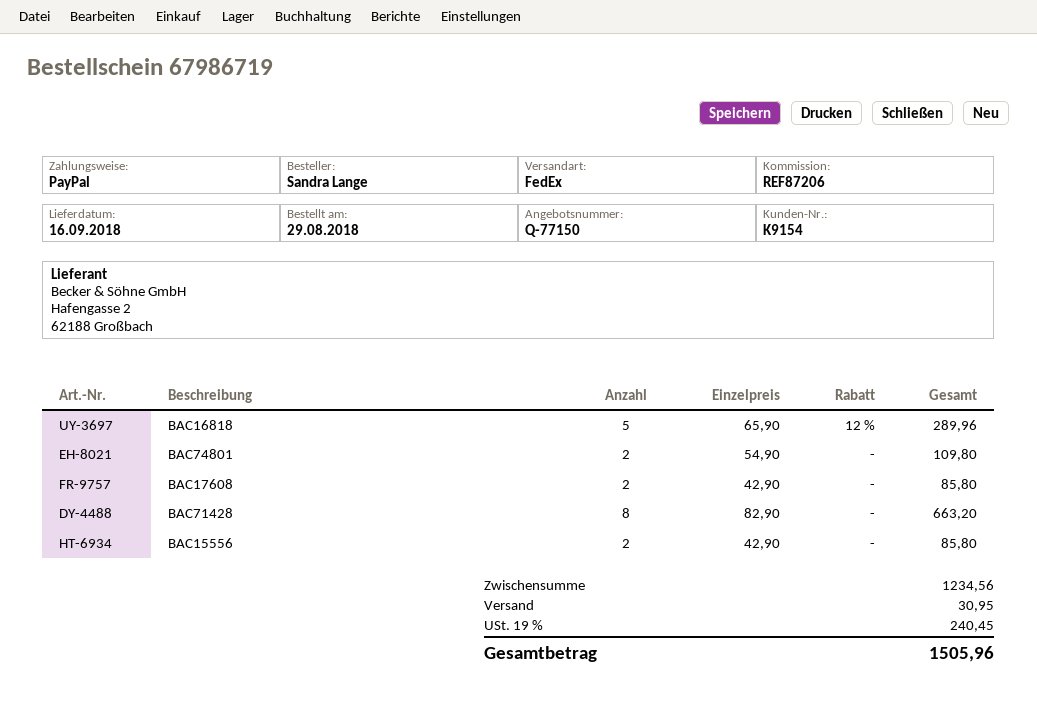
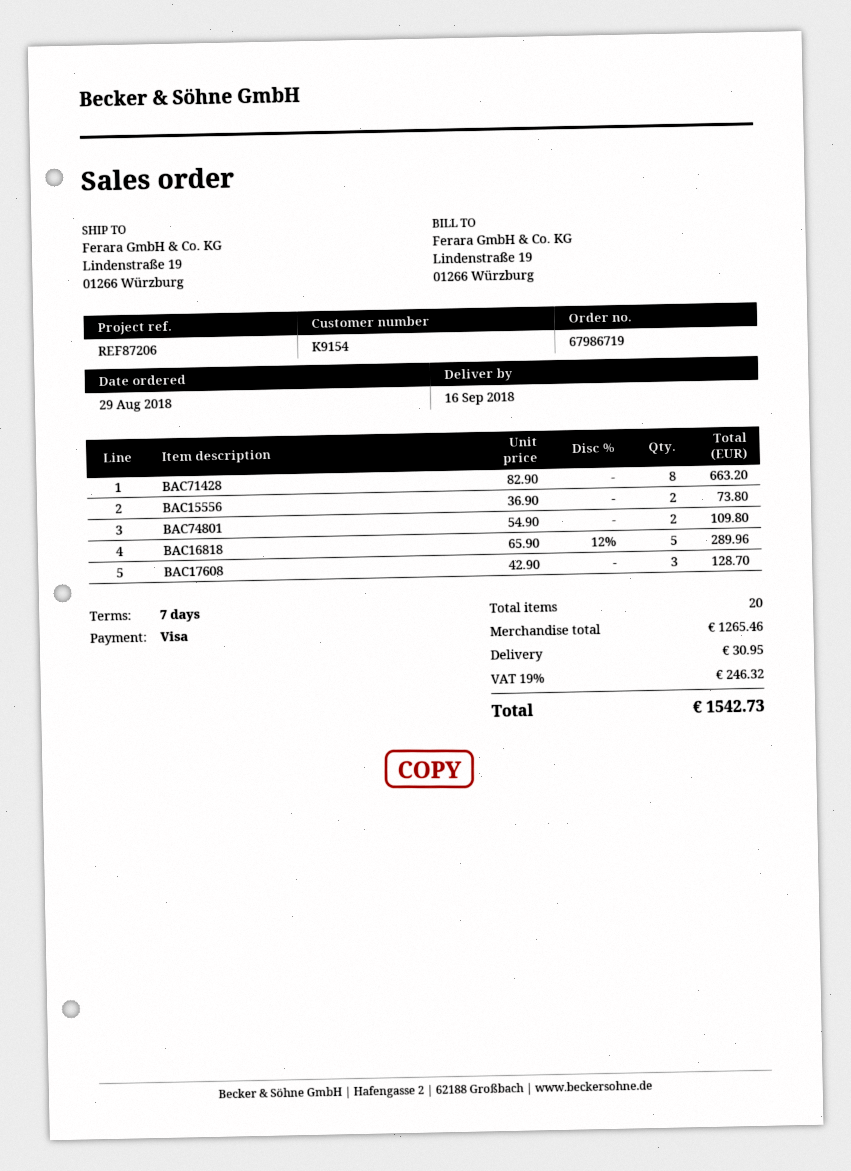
payment method: PayPal -> Visa
BAC17608: 2 x 42.90 = 85.80 -> 3 x 42.90 = 128.70
BAC15556: 2 x 42.90 = 85.80 -> 2 x 36.90 = 73.80
subtotal: 1234.56 -> 1265.46
tax: 19% = 240.45 -> 19% = 246.32
total: 1505.96 -> 1542.73

